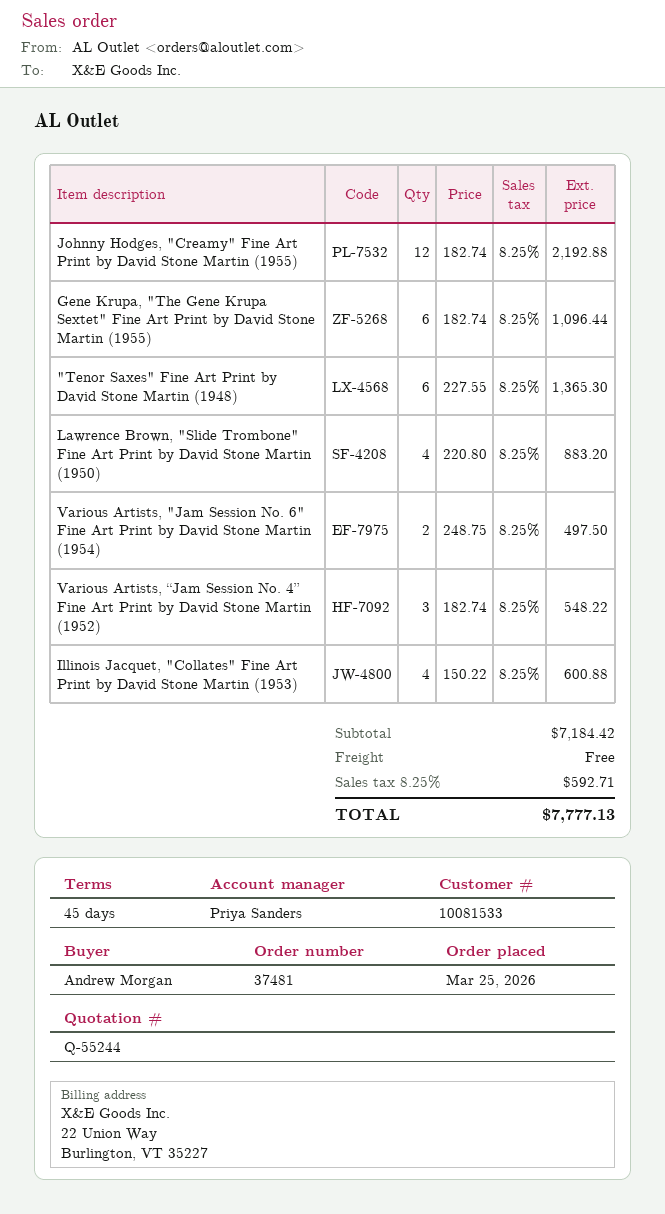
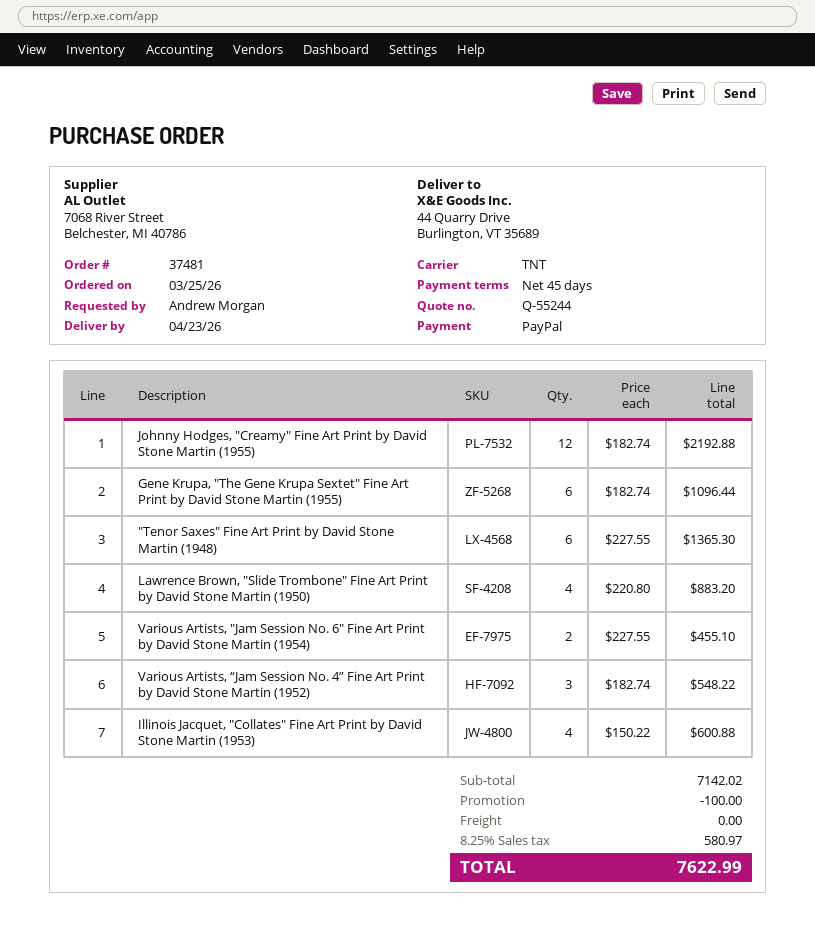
Various Artists, "Jam Session No. 6" Fine Art Print by David Stone Martin (1954): 2 x 248.75 = 497.50 -> 2 x 227.55 = 455.10
subtotal: 7184.42 -> 7142.02
discount: none -> 100.00
tax: 8.25% = 592.71 -> 8.25% = 580.97
total: 7777.13 -> 7622.99

